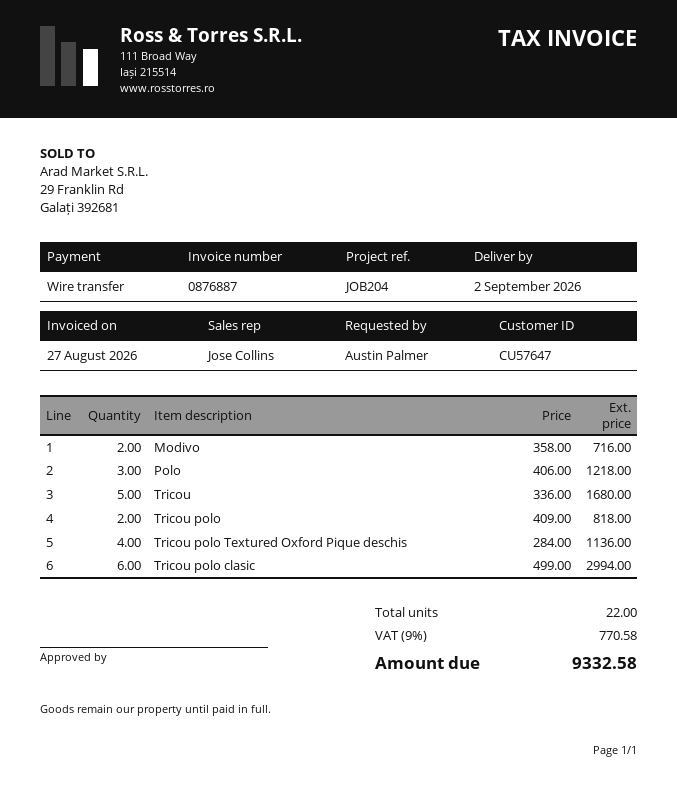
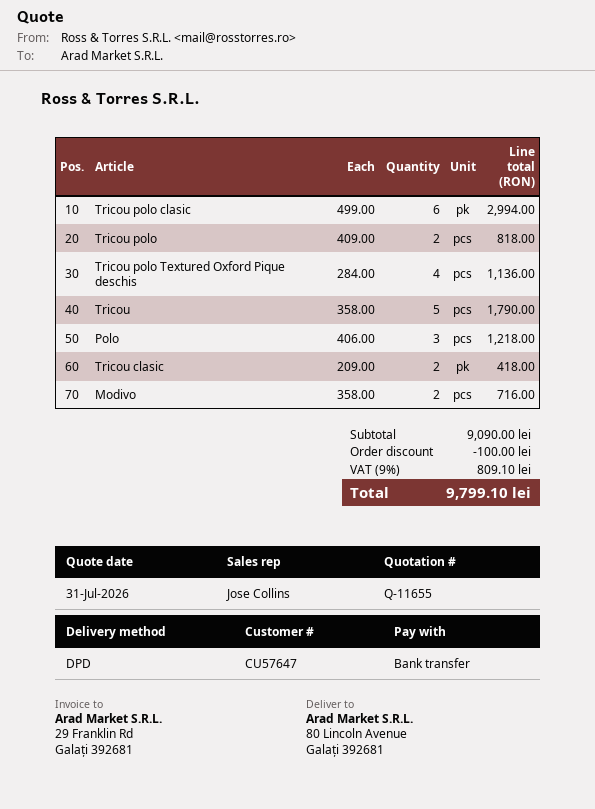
Tricou: 5 x 336.00 = 1680.00 -> 5 x 358.00 = 1790.00
Tricou clasic: none -> 2 x 209.00 = 418.00
discount: none -> 100.00
tax: 9% = 770.58 -> 9% = 809.10
total: 9332.58 -> 9799.10

